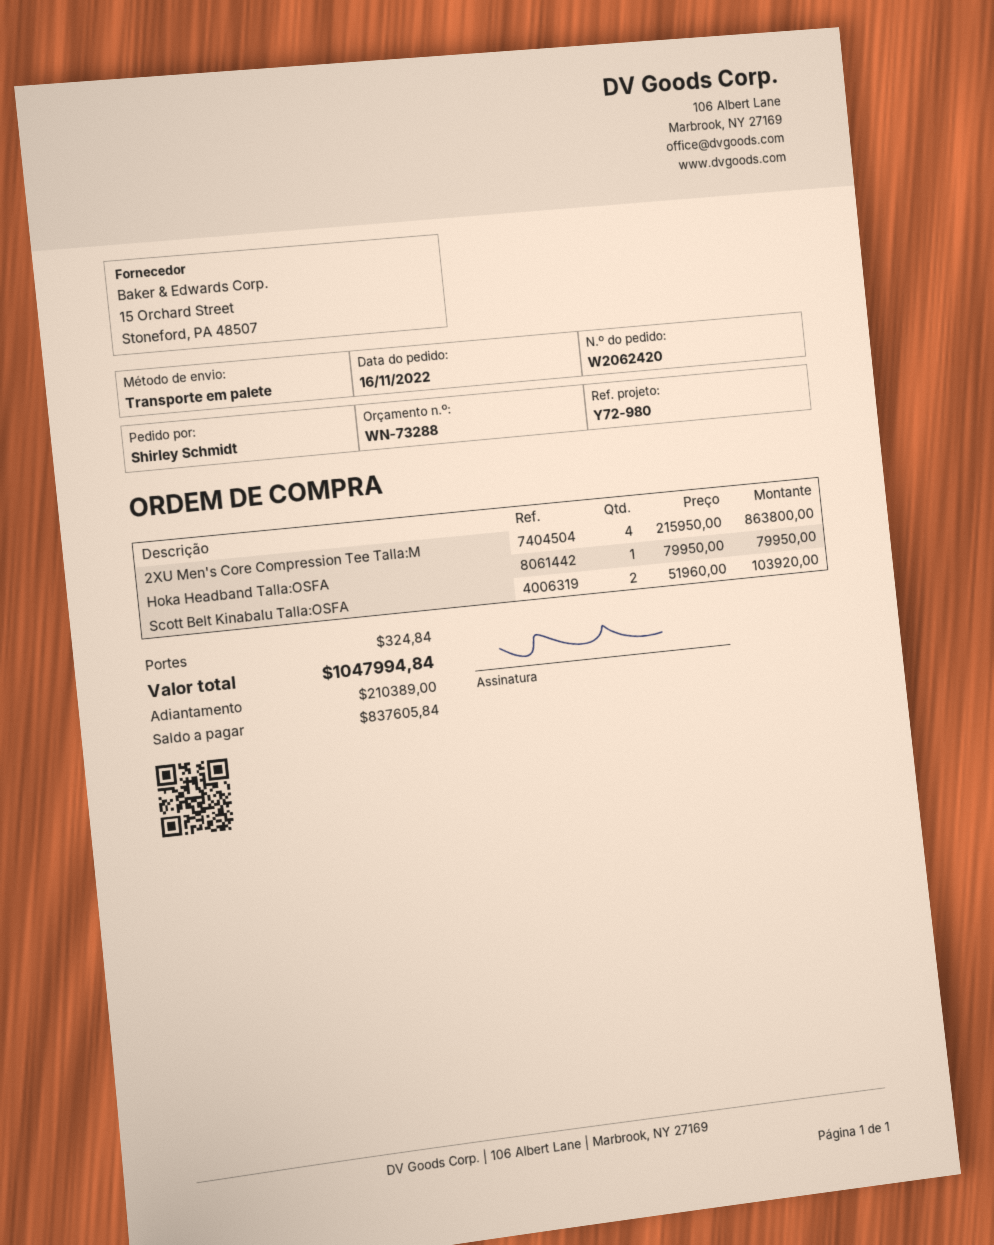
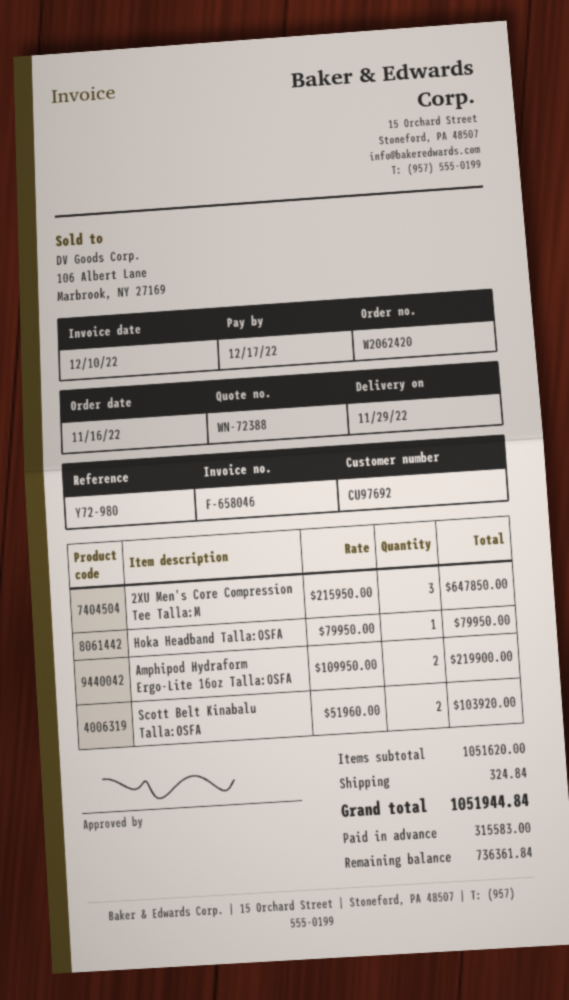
quote number: WN-73288 -> WN-72388
2XU Men's Core Compression Tee Talla:M: 4 x 215950.00 = 863800.00 -> 3 x 215950.00 = 647850.00
Amphipod Hydraform Ergo-Lite 16oz Talla:OSFA: none -> 2 x 109950.00 = 219900.00
total: 1047994.84 -> 1051944.84
deposit: 210389.00 -> 315583.00
balance: 837605.84 -> 736361.84

